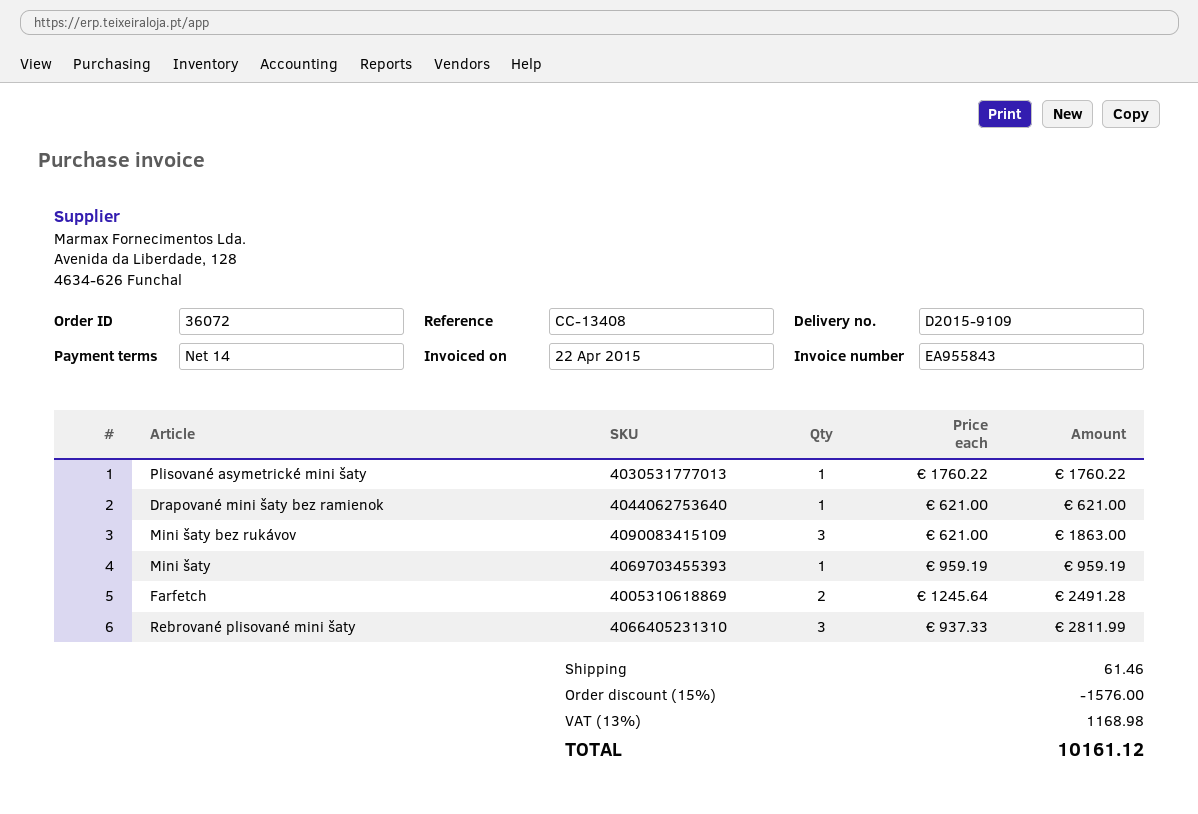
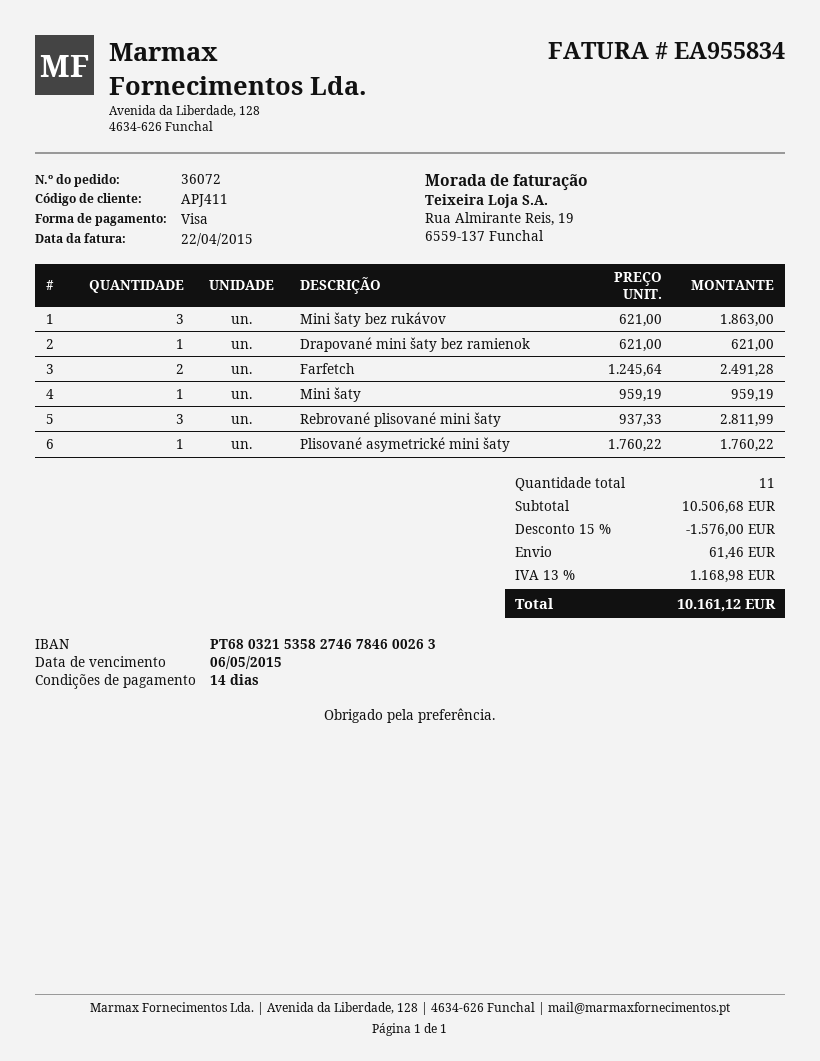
invoice number: EA955843 -> EA955834

